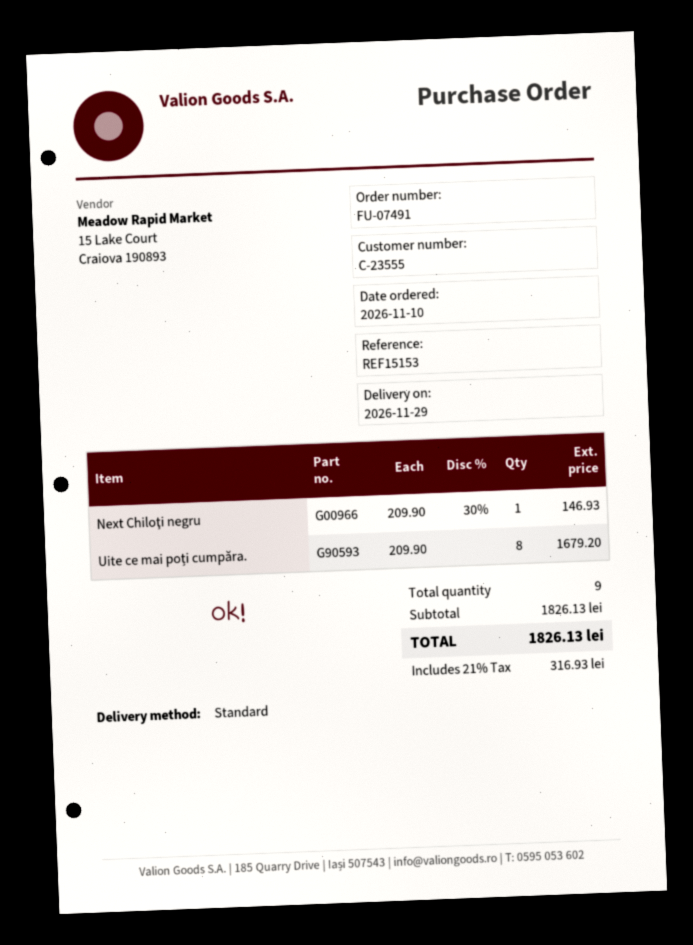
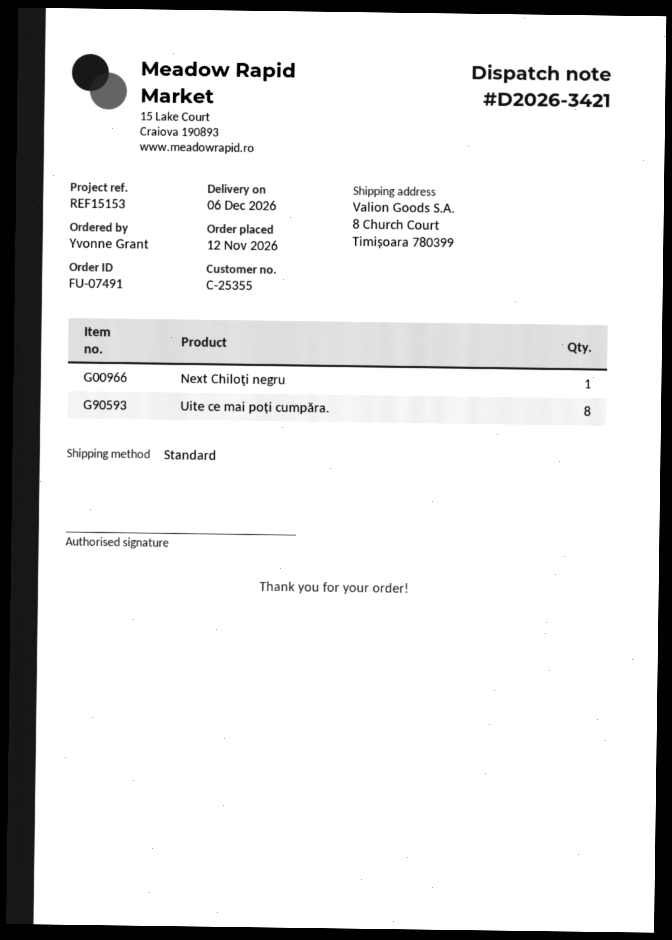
order date: 2026-11-10 -> 2026-11-12
delivery date: 2026-11-29 -> 2026-12-06
customer number: C-23555 -> C-25355

